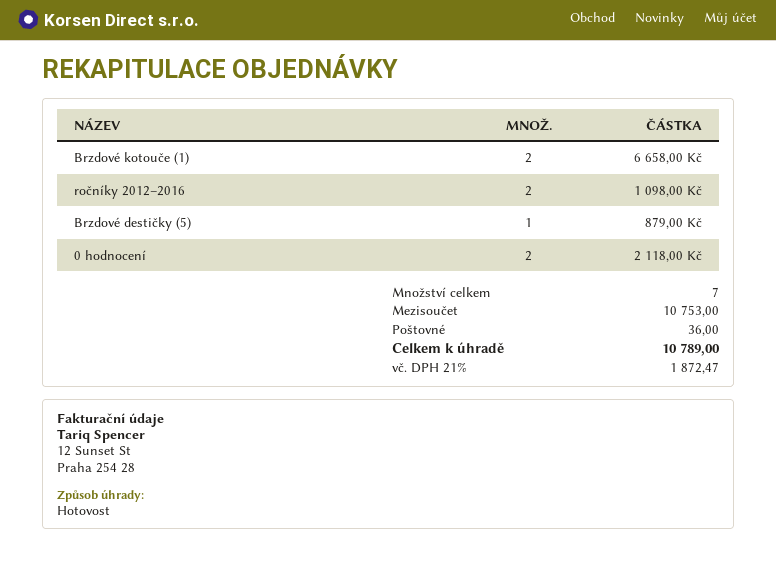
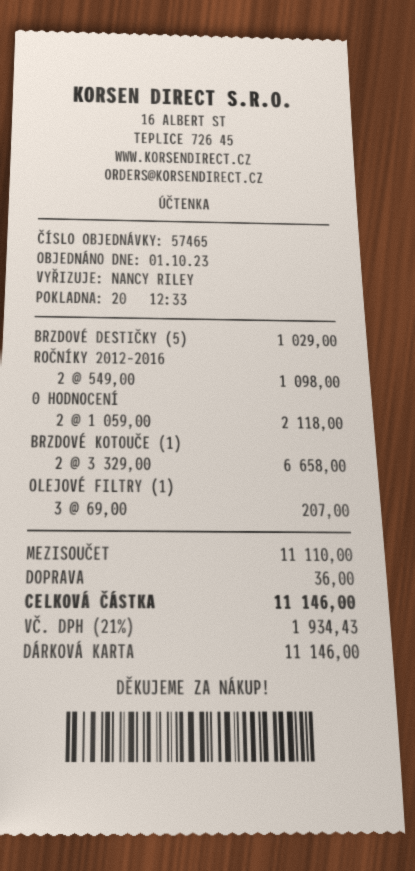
payment method: cash -> gift card
Brzdové destičky (5): 1 for 879.00 -> 1 for 1029.00
OLEJOVÉ FILTRY (1): none -> 3 for 207.00
subtotal: 10753.00 -> 11110.00
tax: 21% = 1872.47 -> 21% = 1934.43
total: 10789.00 -> 11146.00

